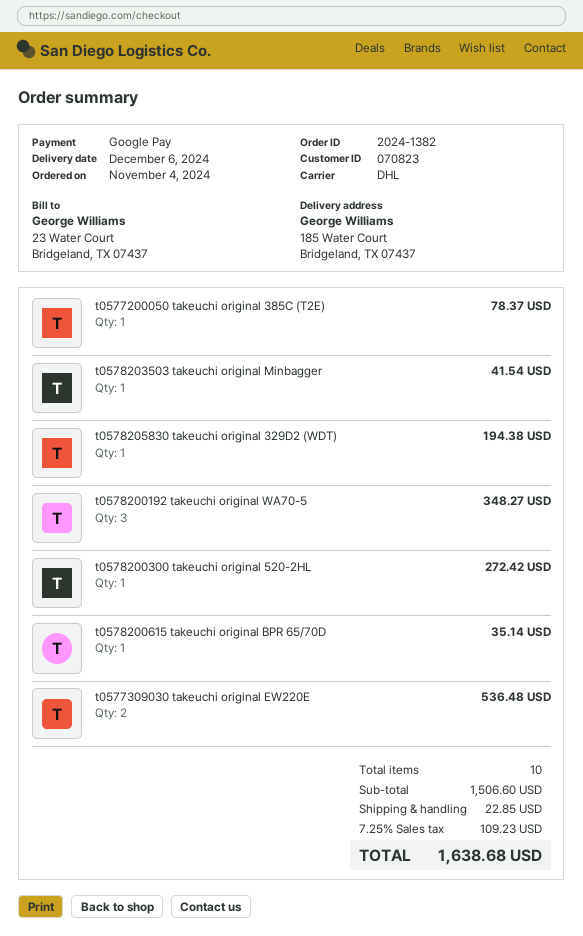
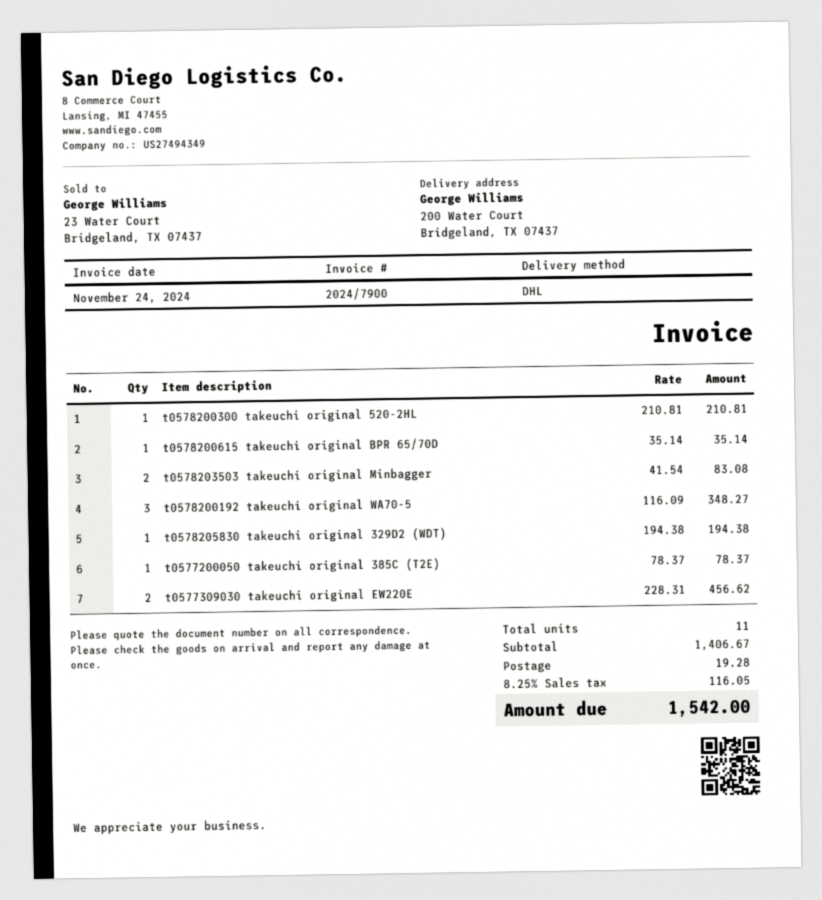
ship to: 185 Water Court, Bridgeland, TX 07437 -> 200 Water Court, Bridgeland, TX 07437
t0578203503 takeuchi original Minbagger: 1 for 41.54 -> 2 for 83.08
t0578200300 takeuchi original 520-2HL: 1 for 272.42 -> 1 for 210.81
t0577309030 takeuchi original EW220E: 2 for 536.48 -> 2 for 456.62
total quantity: 10 -> 11
subtotal: 1506.60 -> 1406.67
shipping: 22.85 -> 19.28
tax: 7.25% = 109.23 -> 8.25% = 116.05
total: 1638.68 -> 1542.00

